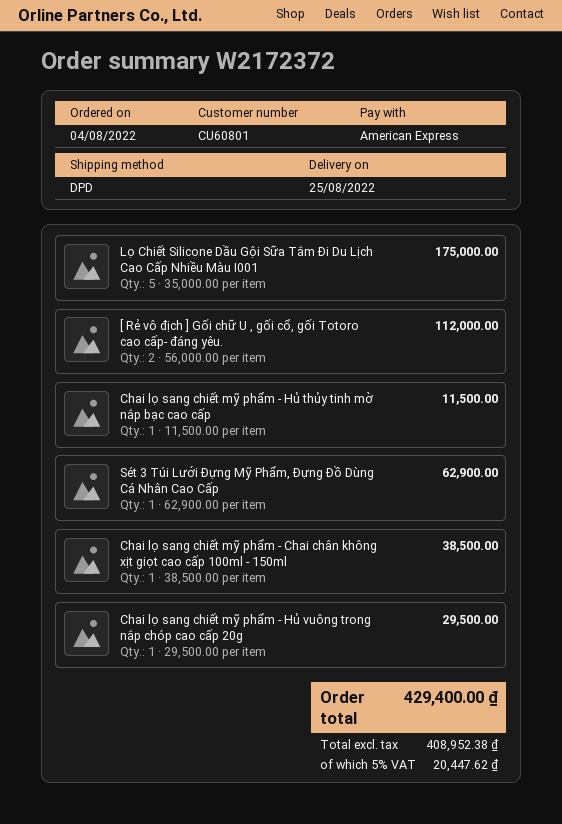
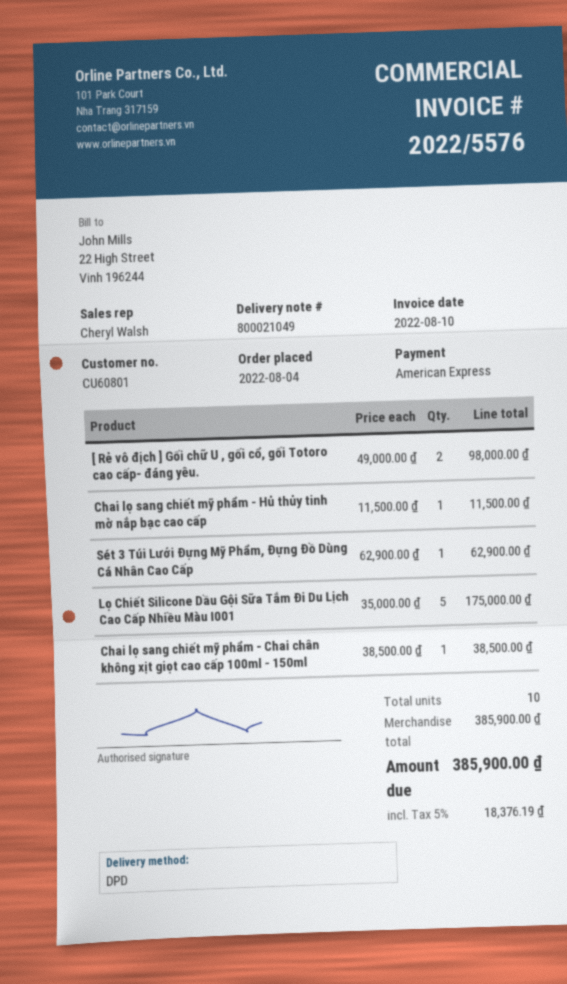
[ Rẻ vô địch ] Gối chữ U , gối cổ, gối Totoro cao cấp- đáng yêu.: 2 x 56000.00 = 112000.00 -> 2 x 49000.00 = 98000.00
Chai lọ sang chiết mỹ phẩm - Hủ vuông trong nắp chóp cao cấp 20g: 1 x 29500.00 = 29500.00 -> none
tax: 5% = 20447.62 -> 5% = 18376.19
total: 429400.00 -> 385900.00

